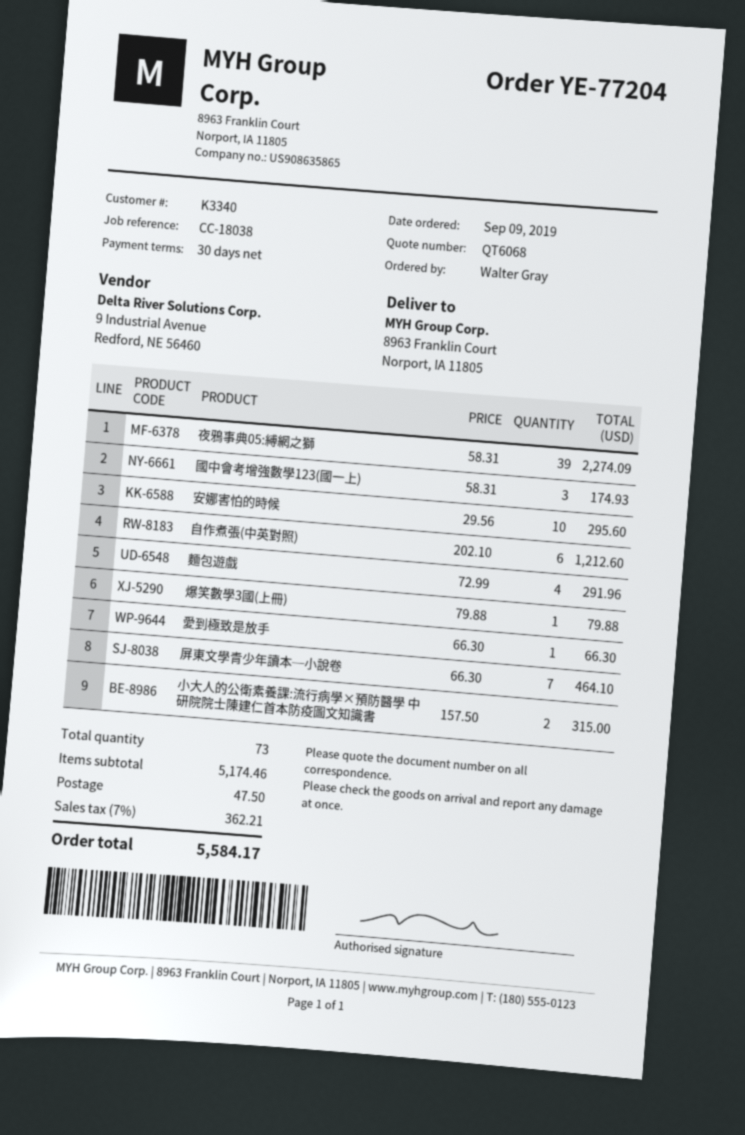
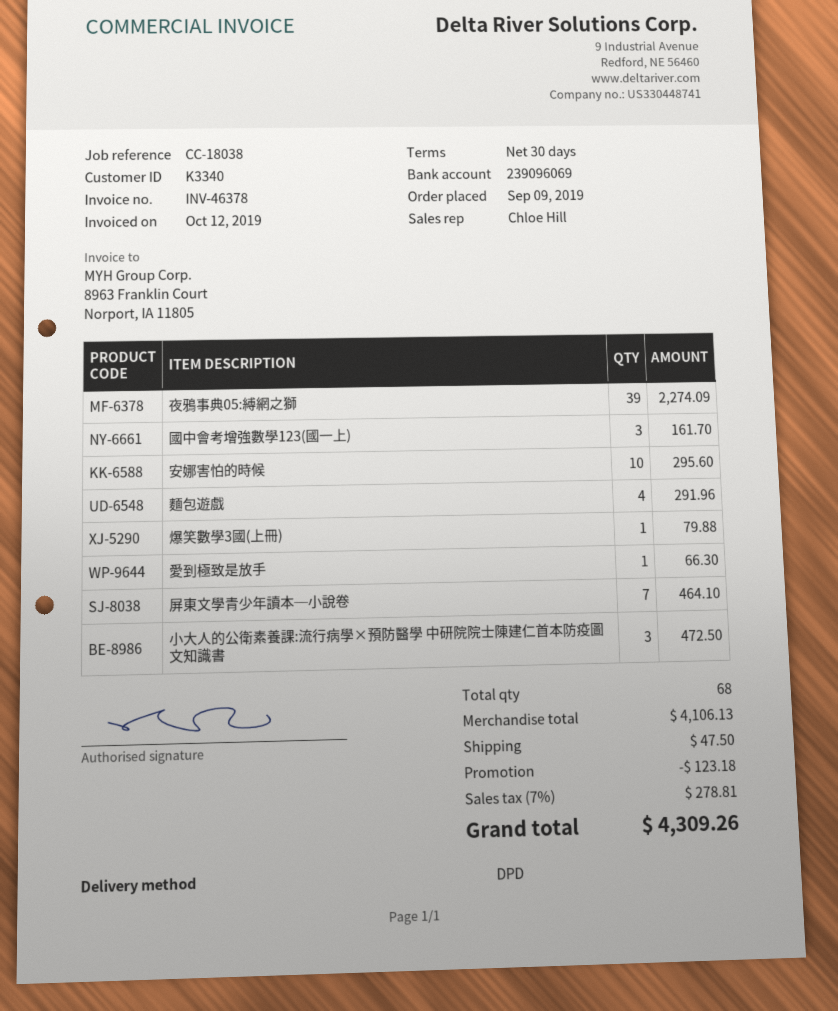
國中會考增強數學123(國一上): 3 for 174.93 -> 3 for 161.70
自作煮張(中英對照): 6 for 1212.60 -> none
小大人的公衛素養課:流行病學×預防醫學 中研院院士陳建仁首本防疫圖文知識書: 2 for 315.00 -> 3 for 472.50
total quantity: 73 -> 68
subtotal: 5174.46 -> 4106.13
discount: none -> 123.18
tax: 7% = 362.21 -> 7% = 278.81
total: 5584.17 -> 4309.26

